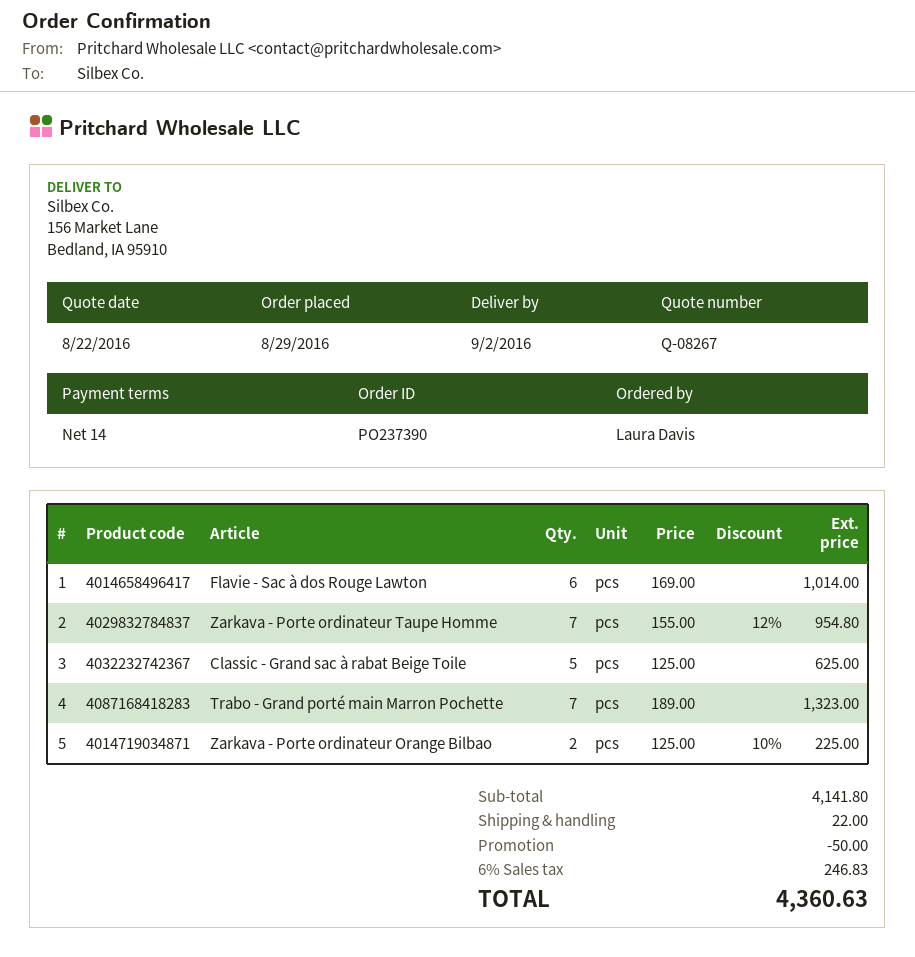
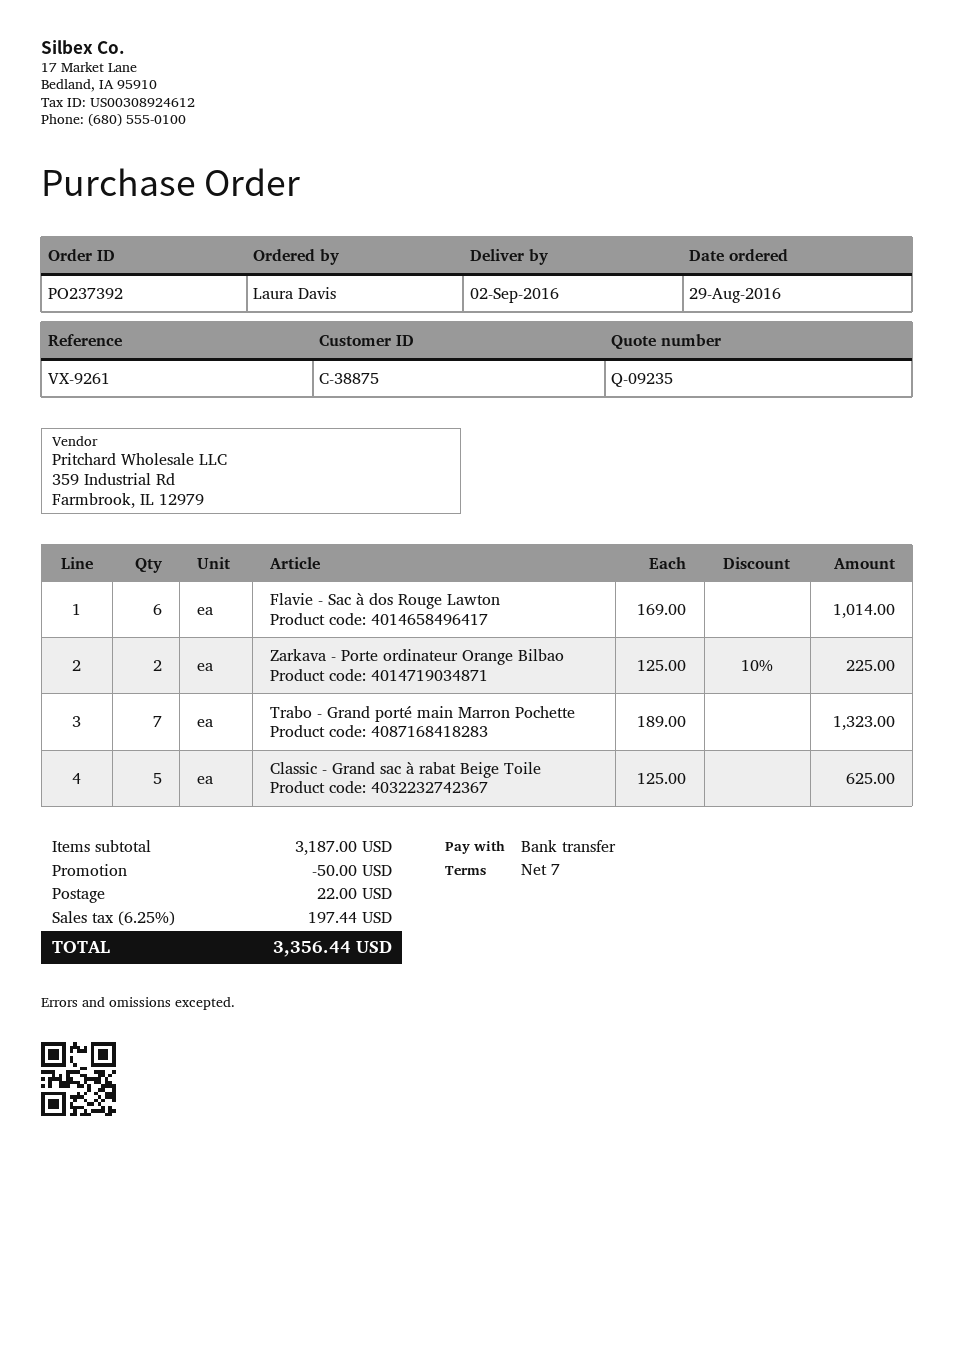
quote number: Q-08267 -> Q-09235
order number: PO237390 -> PO237392
payment terms: 14 days -> 7 days
Zarkava - Porte ordinateur Taupe Homme: 7 x 155.00 - 12% = 954.80 -> none
subtotal: 4141.80 -> 3187.00
tax: 6% = 246.83 -> 6.25% = 197.44
total: 4360.63 -> 3356.44

